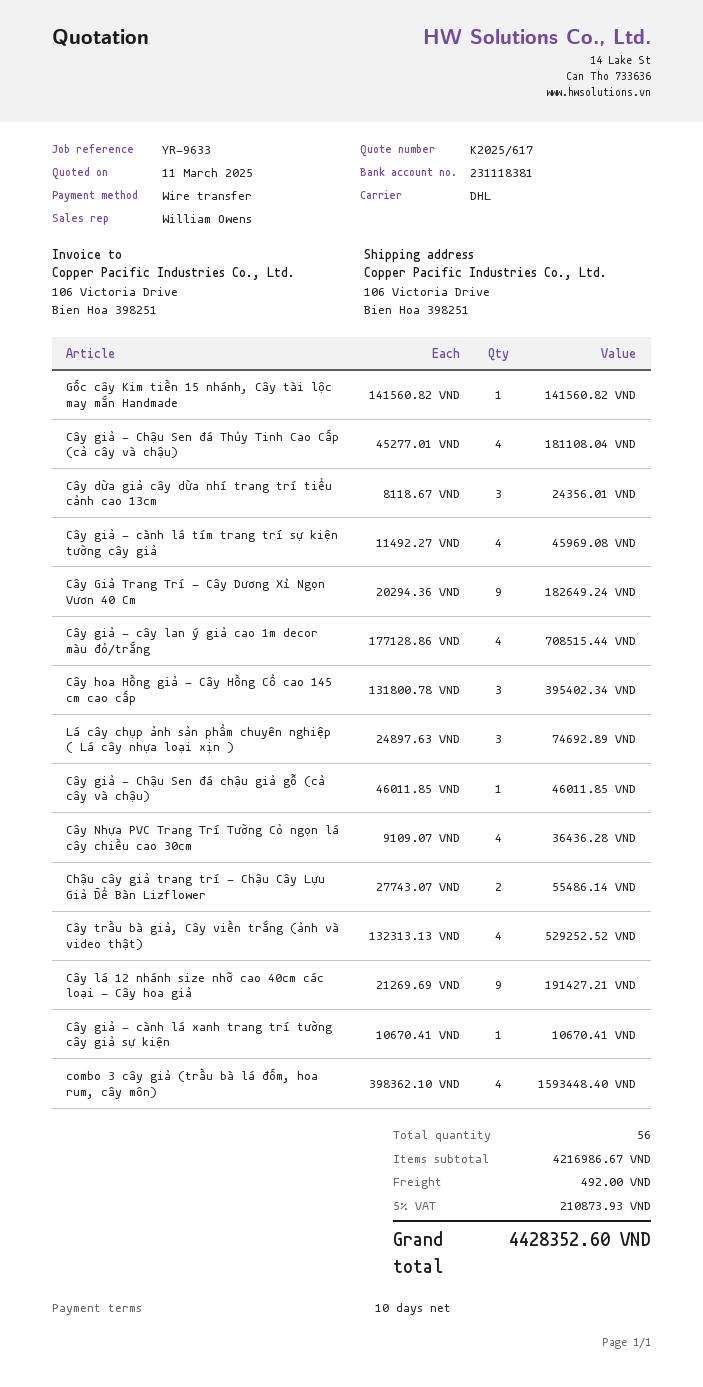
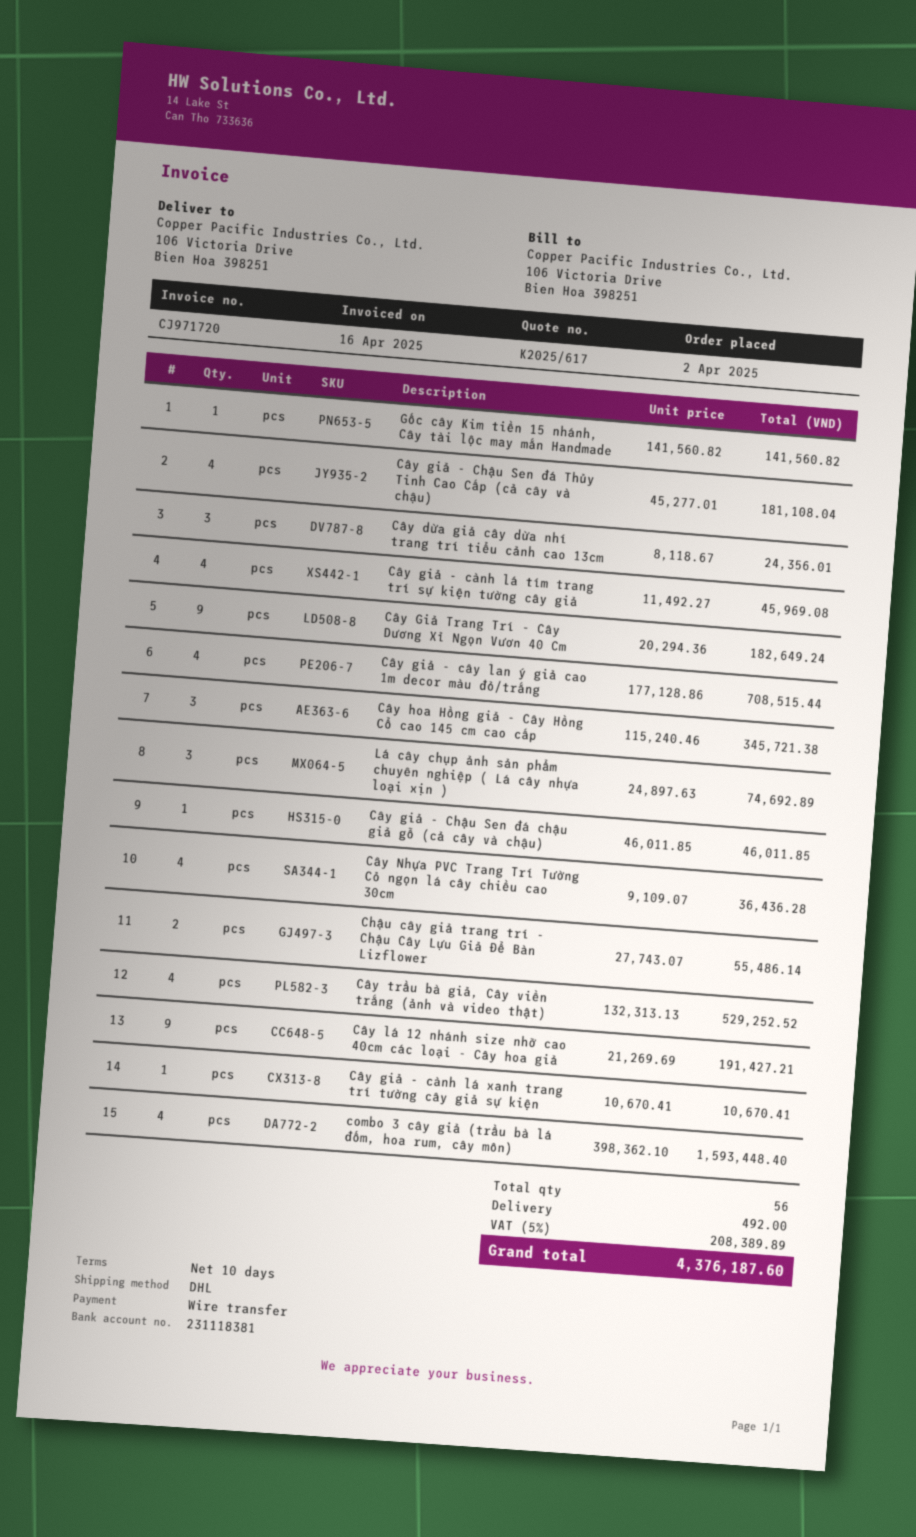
Cây hoa Hồng giả - Cây Hồng Cổ cao 145 cm cao cấp: 3 x 131800.78 = 395402.34 -> 3 x 115240.46 = 345721.38
tax: 5% = 210873.93 -> 5% = 208389.89
total: 4428352.60 -> 4376187.60

